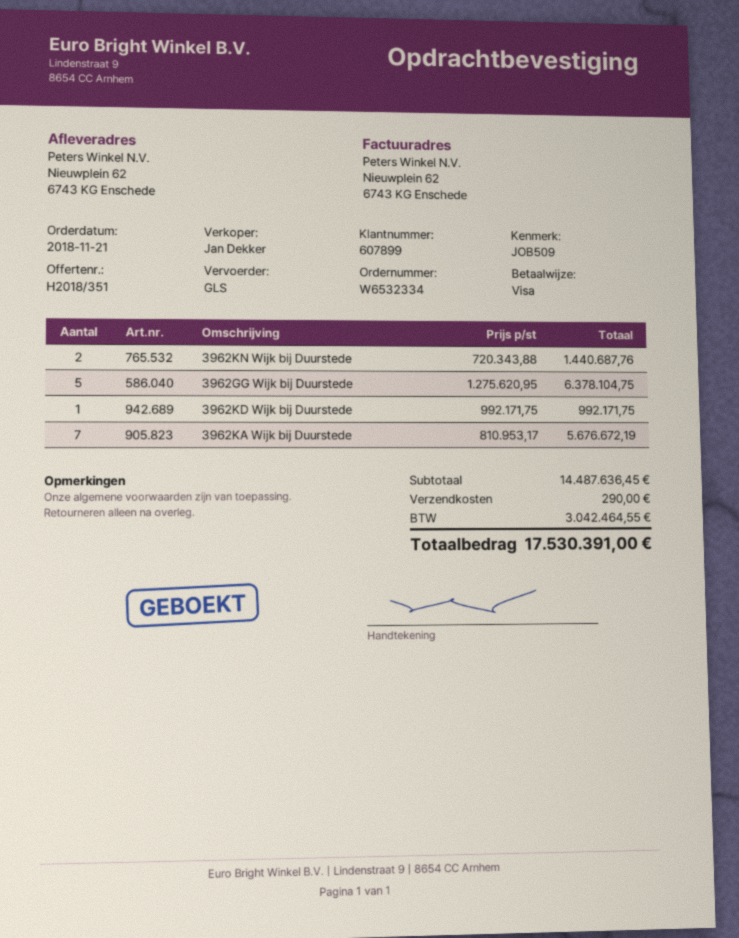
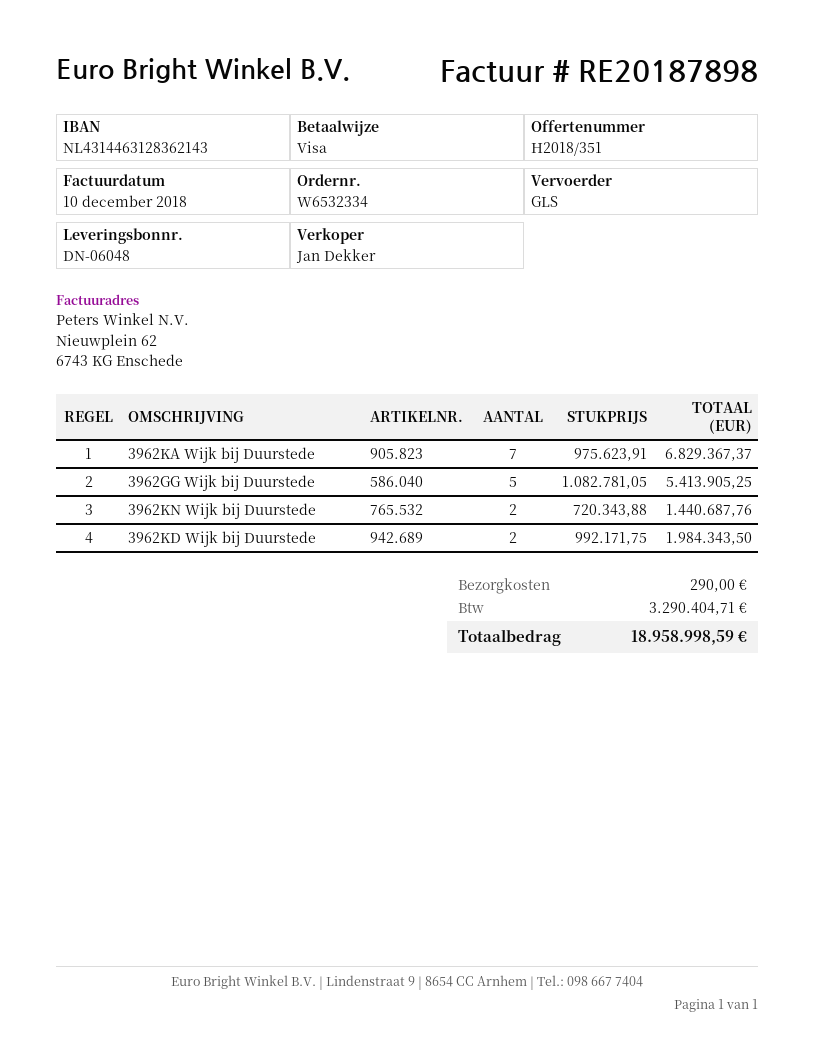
3962GG Wijk bij Duurstede: 5 x 1275620.95 = 6378104.75 -> 5 x 1082781.05 = 5413905.25
3962KD Wijk bij Duurstede: 1 x 992171.75 = 992171.75 -> 2 x 992171.75 = 1984343.50
3962KA Wijk bij Duurstede: 7 x 810953.17 = 5676672.19 -> 7 x 975623.91 = 6829367.37
tax: 3042464.55 -> 3290404.71
total: 17530391.00 -> 18958998.59

